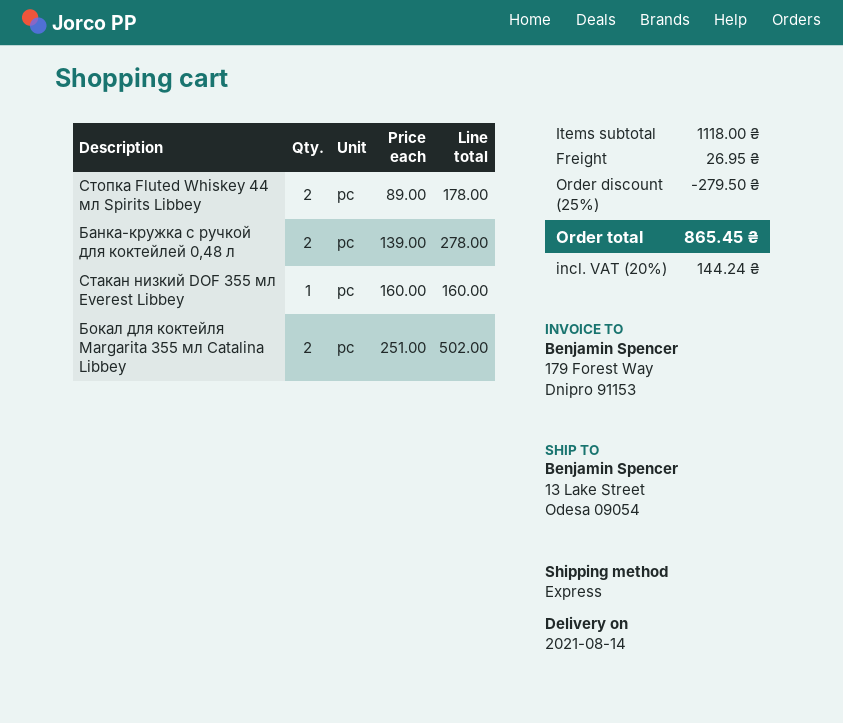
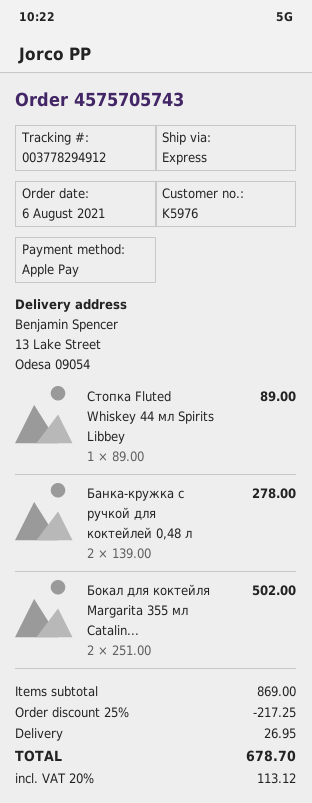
Стопка Fluted Whiskey 44 мл Spirits Libbey: 2 x 89.00 = 178.00 -> 1 x 89.00 = 89.00
Стакан низкий DOF 355 мл Everest Libbey: 1 x 160.00 = 160.00 -> none
subtotal: 1118.00 -> 869.00
discount: 25% = 279.50 -> 25% = 217.25
tax: 20% = 144.24 -> 20% = 113.12
total: 865.45 -> 678.70

